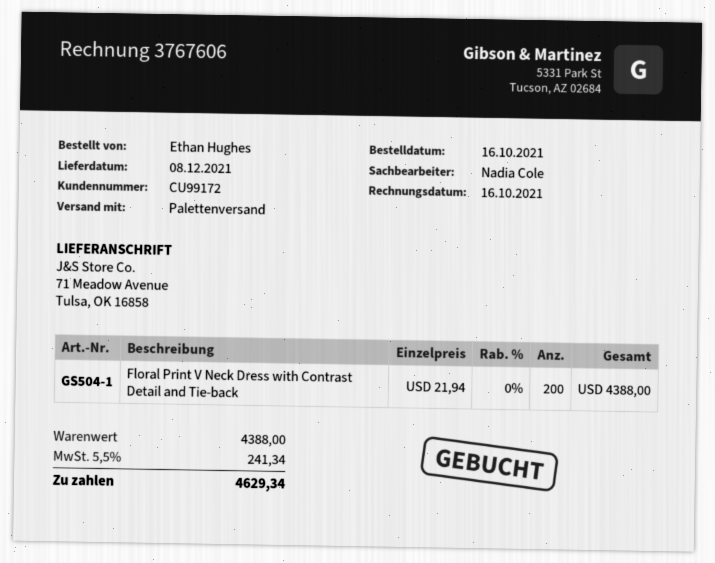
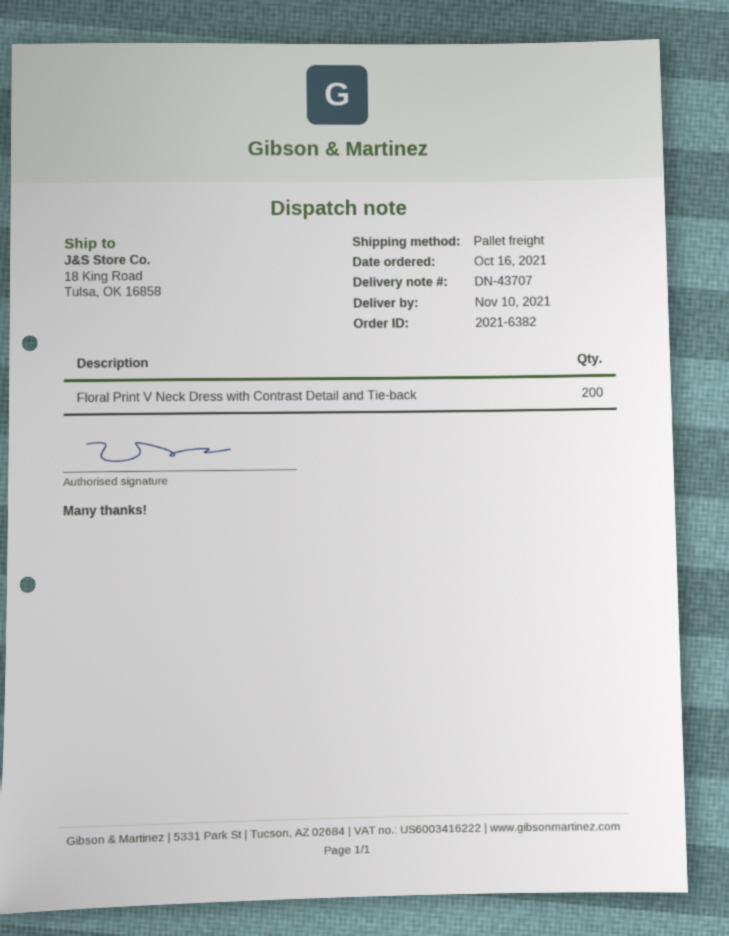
delivery date: 2021-12-08 -> 2021-11-10
ship to: 71 Meadow Avenue, Tulsa, OK 16858 -> 18 King Road, Tulsa, OK 16858

